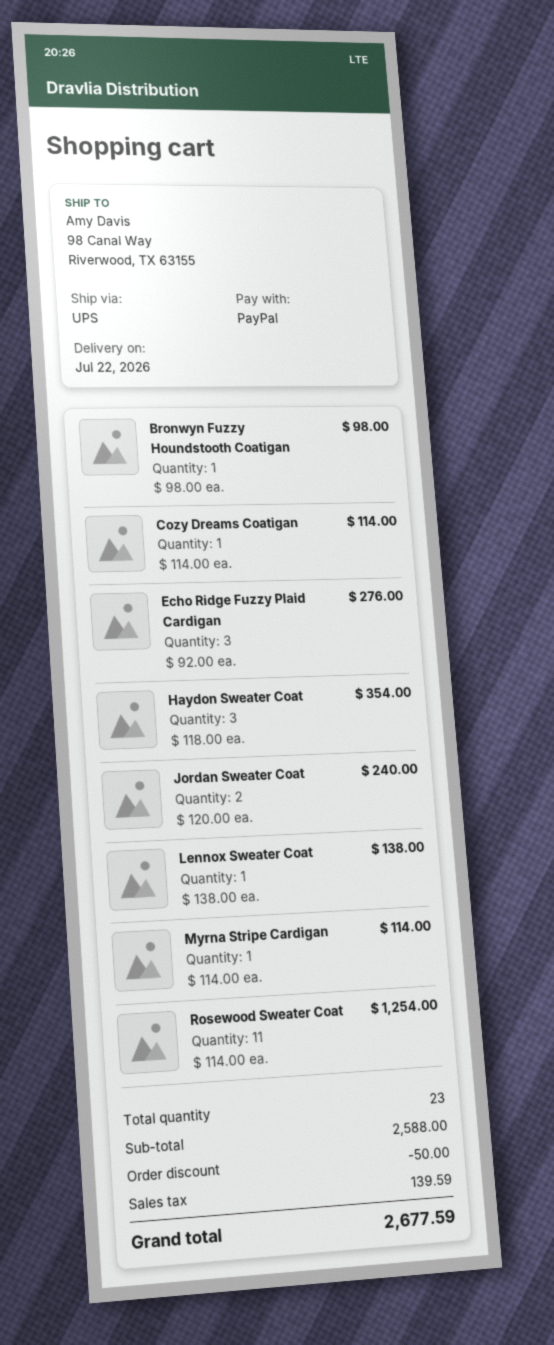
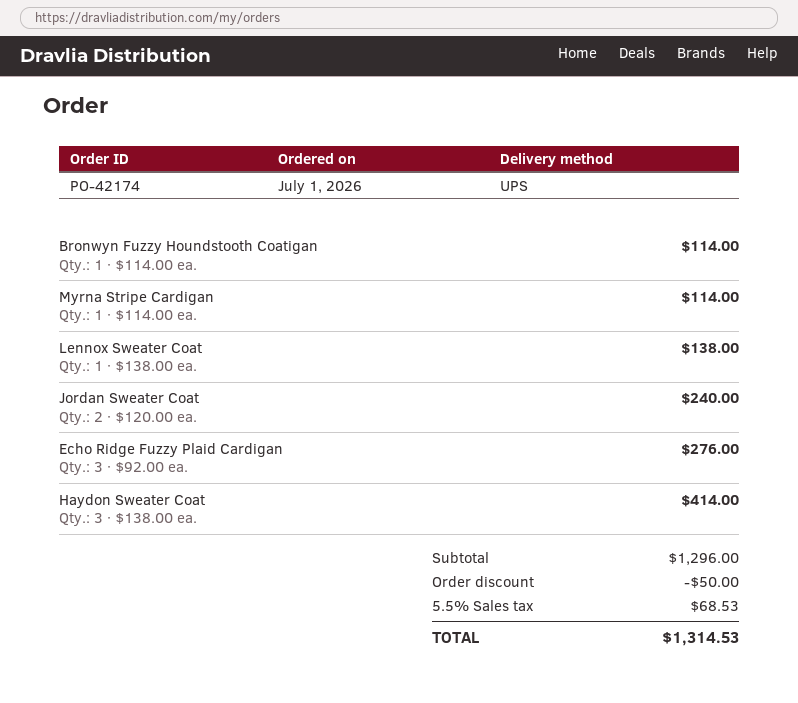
Bronwyn Fuzzy Houndstooth Coatigan: 1 x 98.00 = 98.00 -> 1 x 114.00 = 114.00
Cozy Dreams Coatigan: 1 x 114.00 = 114.00 -> none
Haydon Sweater Coat: 3 x 118.00 = 354.00 -> 3 x 138.00 = 414.00
Rosewood Sweater Coat: 11 x 114.00 = 1254.00 -> none
subtotal: 2588.00 -> 1296.00
tax: 139.59 -> 68.53
total: 2677.59 -> 1314.53

